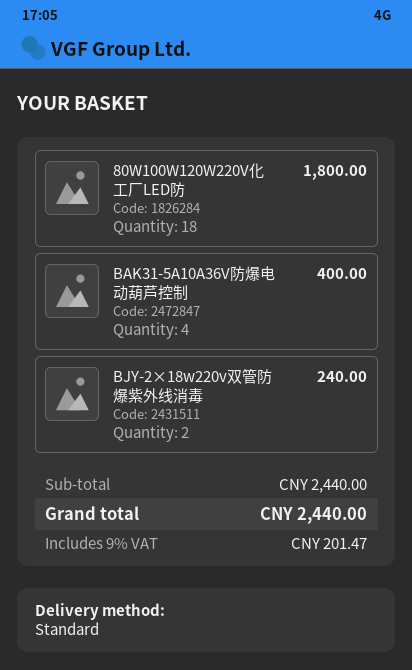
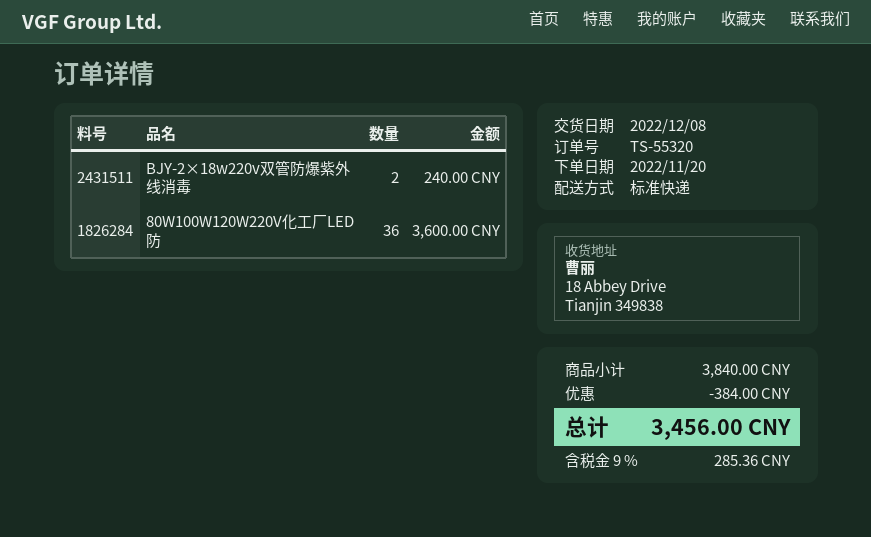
80W100W120W220V化工厂LED防: 18 for 1800.00 -> 36 for 3600.00
BAK31-5A10A36V防爆电动葫芦控制: 4 for 400.00 -> none
subtotal: 2440.00 -> 3840.00
discount: none -> 384.00
tax: 9% = 201.47 -> 9% = 285.36
total: 2440.00 -> 3456.00

